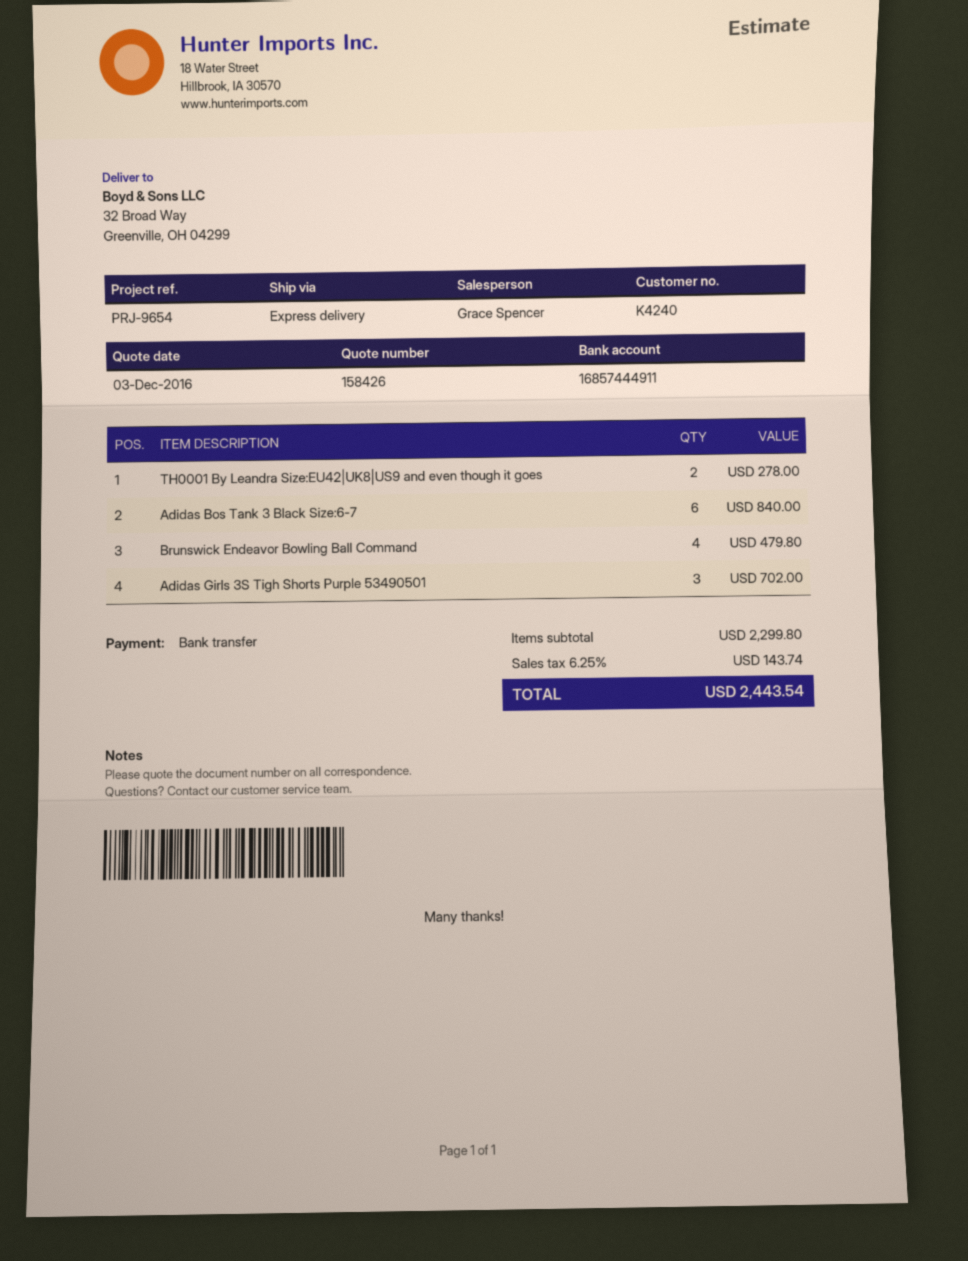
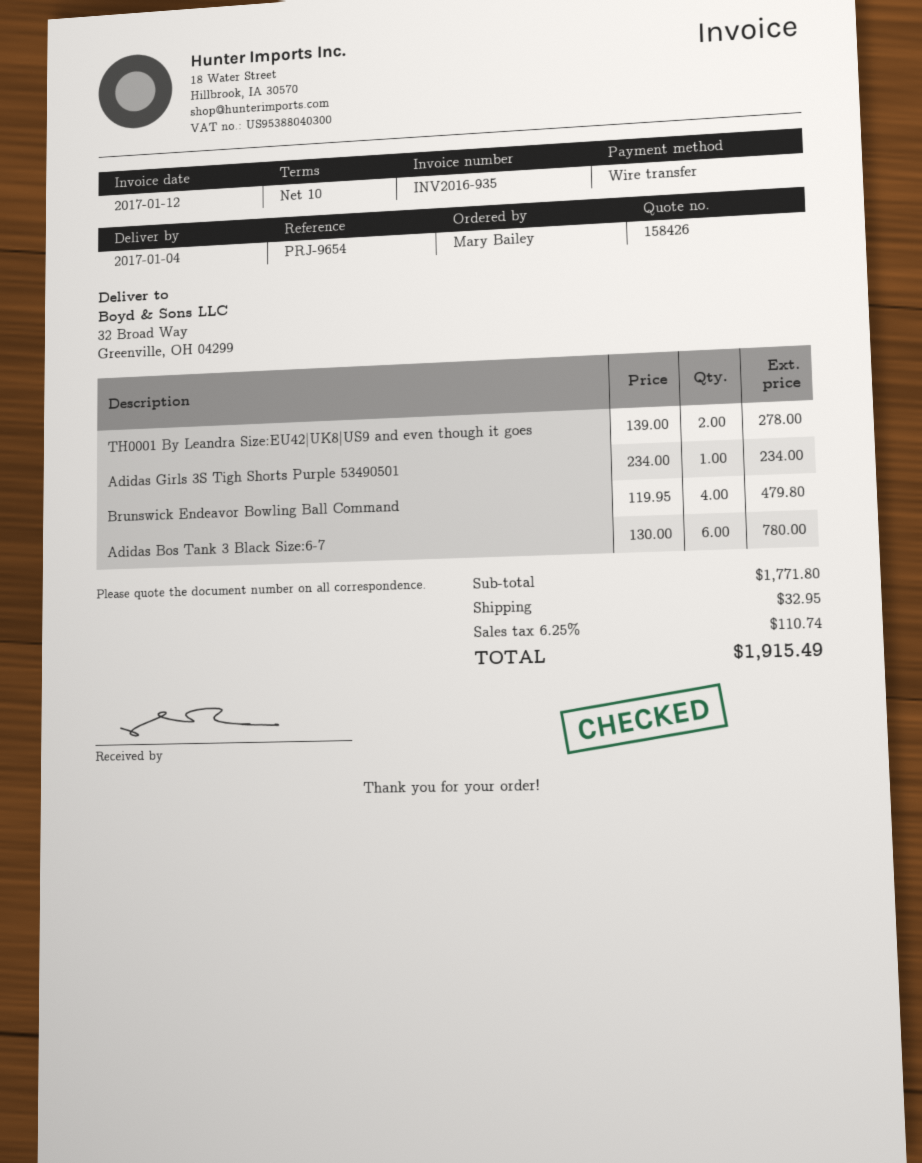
Adidas Bos Tank 3 Black Size:6-7: 6 for 840.00 -> 6 for 780.00
Adidas Girls 3S Tigh Shorts Purple 53490501: 3 for 702.00 -> 1 for 234.00
subtotal: 2299.80 -> 1771.80
shipping: none -> 32.95
tax: 6.25% = 143.74 -> 6.25% = 110.74
total: 2443.54 -> 1915.49

